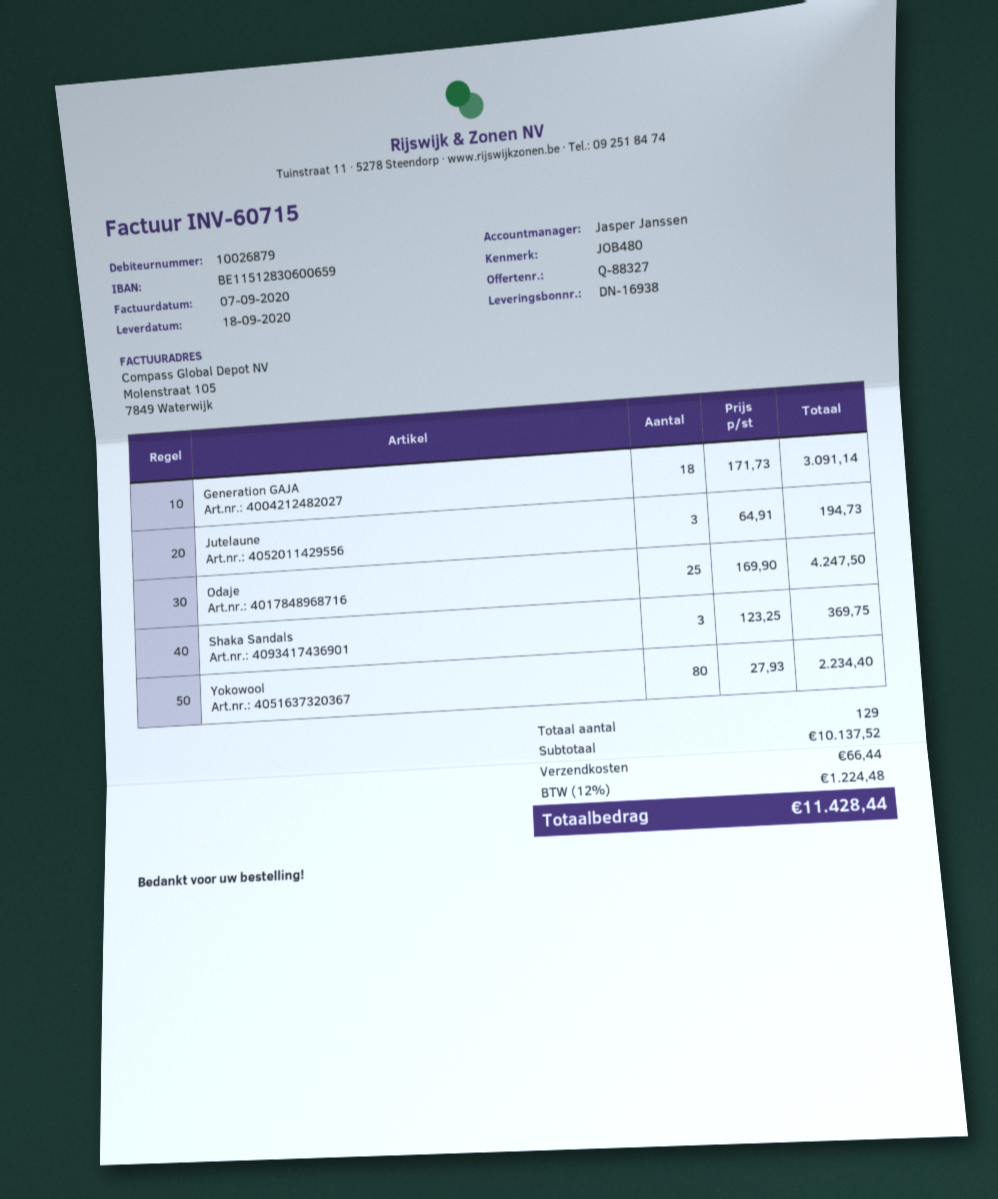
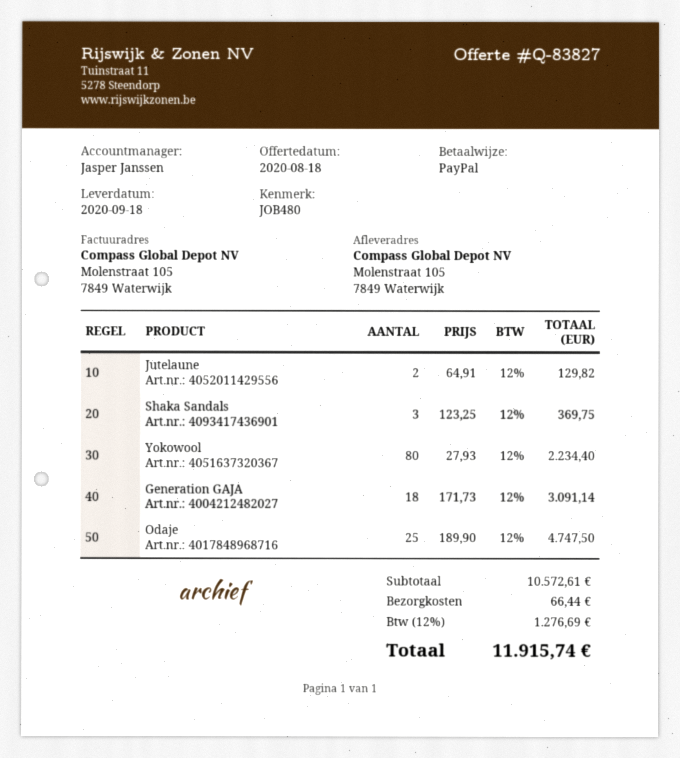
quote number: Q-88327 -> Q-83827
Jutelaune: 3 x 64.91 = 194.73 -> 2 x 64.91 = 129.82
Odaje: 25 x 169.90 = 4247.50 -> 25 x 189.90 = 4747.50
subtotal: 10137.52 -> 10572.61
tax: 12% = 1224.48 -> 12% = 1276.69
total: 11428.44 -> 11915.74

